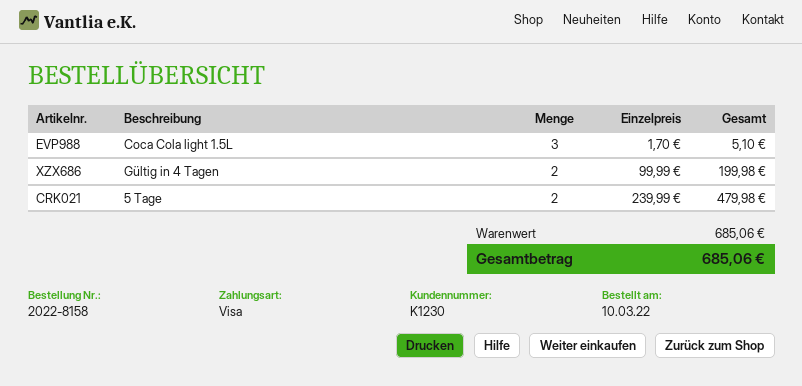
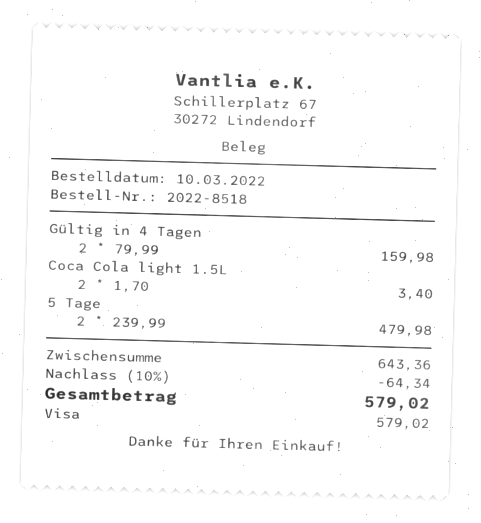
order number: 2022-8158 -> 2022-8518
Coca Cola light 1.5L: 3 x 1.70 = 5.10 -> 2 x 1.70 = 3.40
Gültig in 4 Tagen: 2 x 99.99 = 199.98 -> 2 x 79.99 = 159.98
subtotal: 685.06 -> 643.36
discount: none -> 10% = 64.34
total: 685.06 -> 579.02

